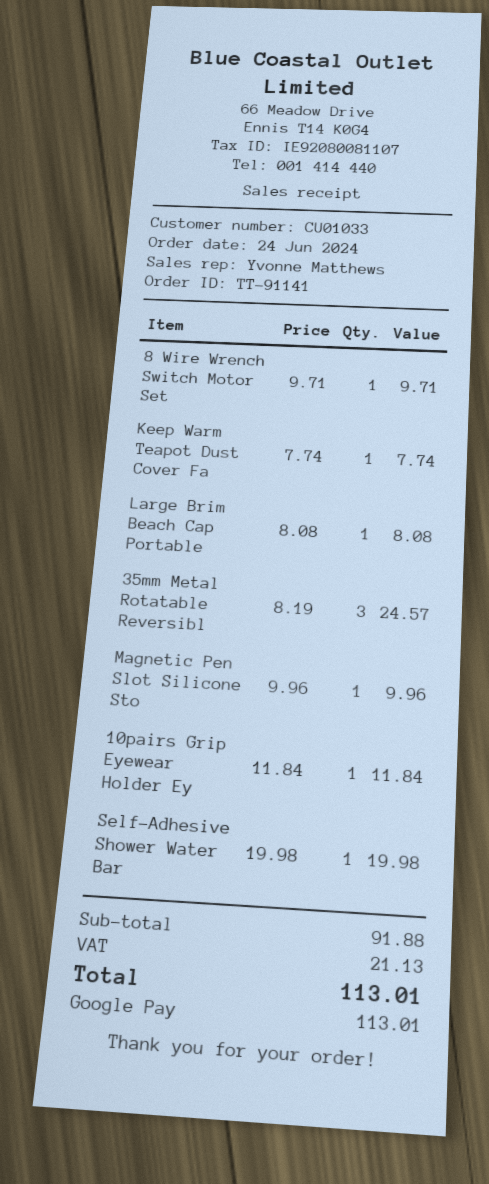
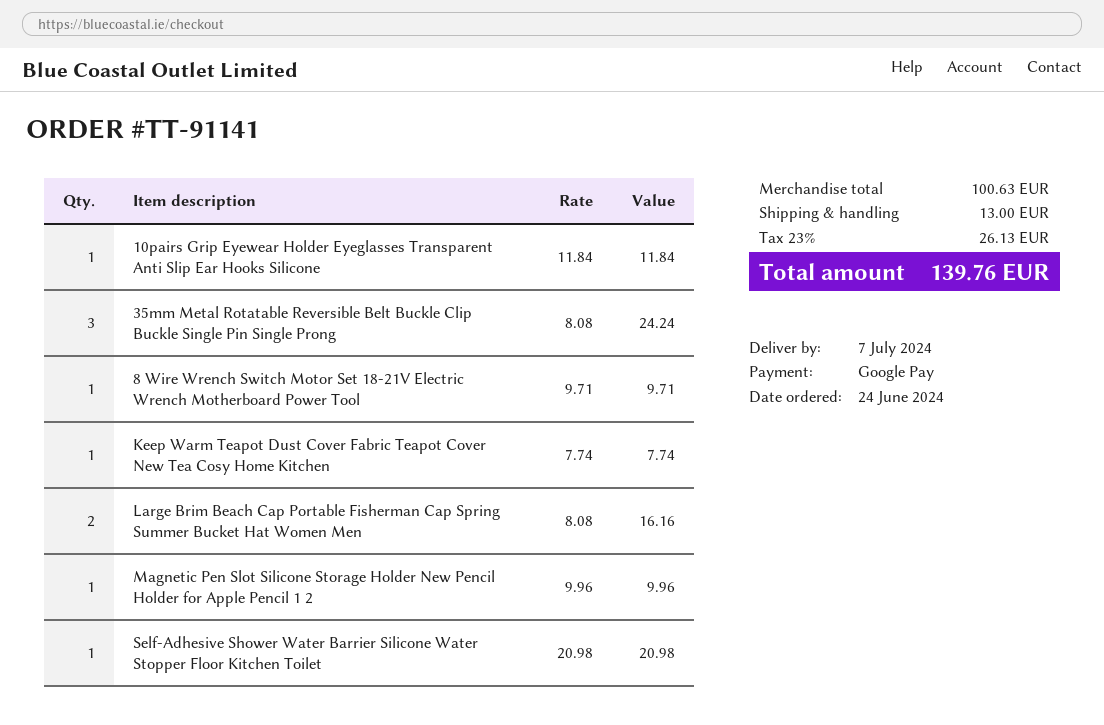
Large Brim Beach Cap Portable: 1 x 8.08 = 8.08 -> 2 x 8.08 = 16.16
35mm Metal Rotatable Reversibl: 3 x 8.19 = 24.57 -> 3 x 8.08 = 24.24
Self-Adhesive Shower Water Bar: 1 x 19.98 = 19.98 -> 1 x 20.98 = 20.98
subtotal: 91.88 -> 100.63
shipping: none -> 13.00
tax: 21.13 -> 26.13
total: 113.01 -> 139.76

